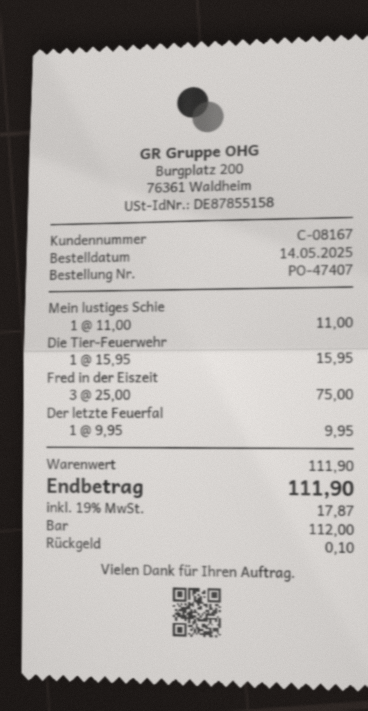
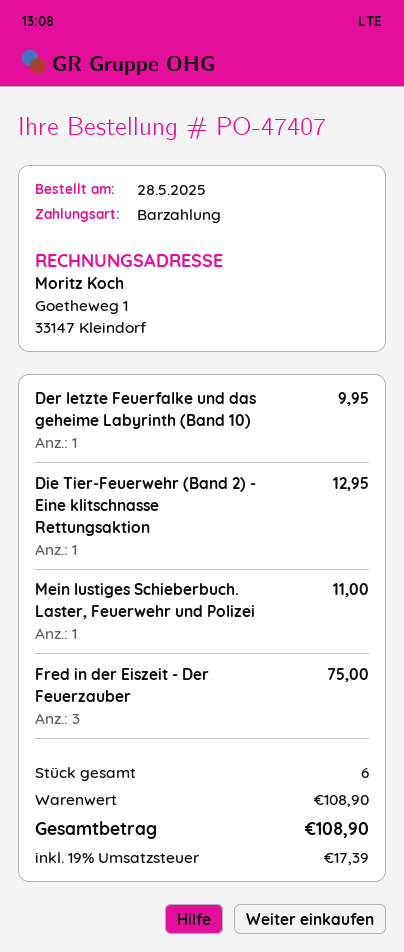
order date: 2025-05-14 -> 2025-05-28
Die Tier-Feuerwehr: 1 for 15.95 -> 1 for 12.95
subtotal: 111.90 -> 108.90
tax: 19% = 17.87 -> 19% = 17.39
total: 111.90 -> 108.90

